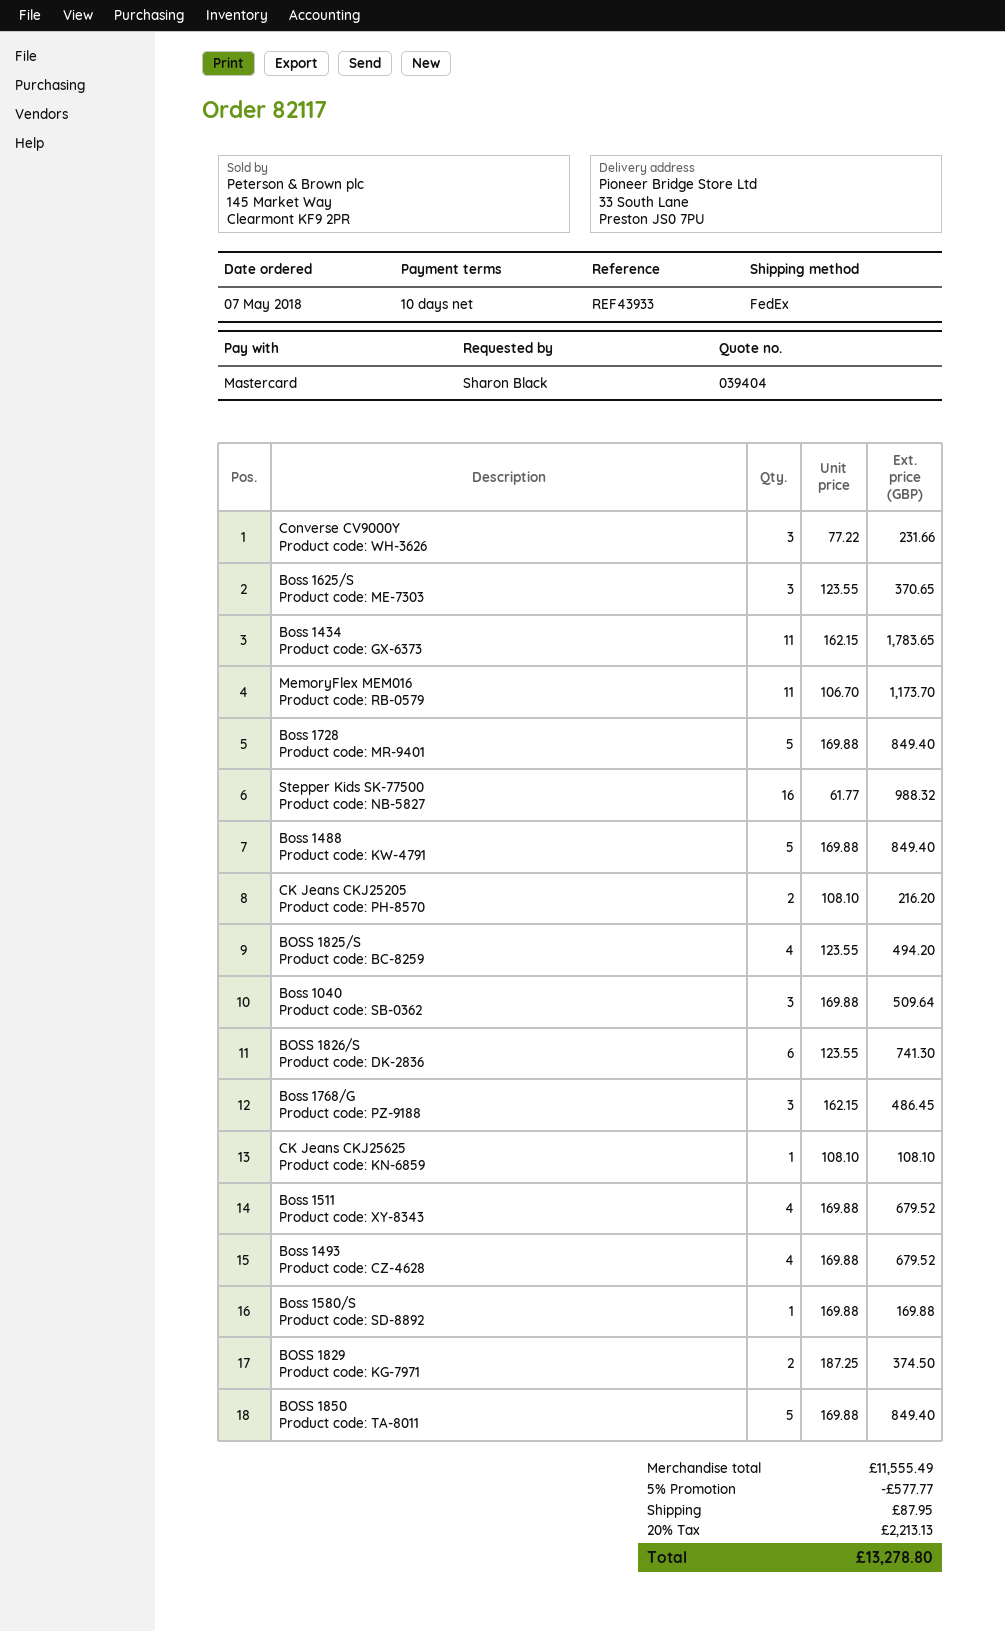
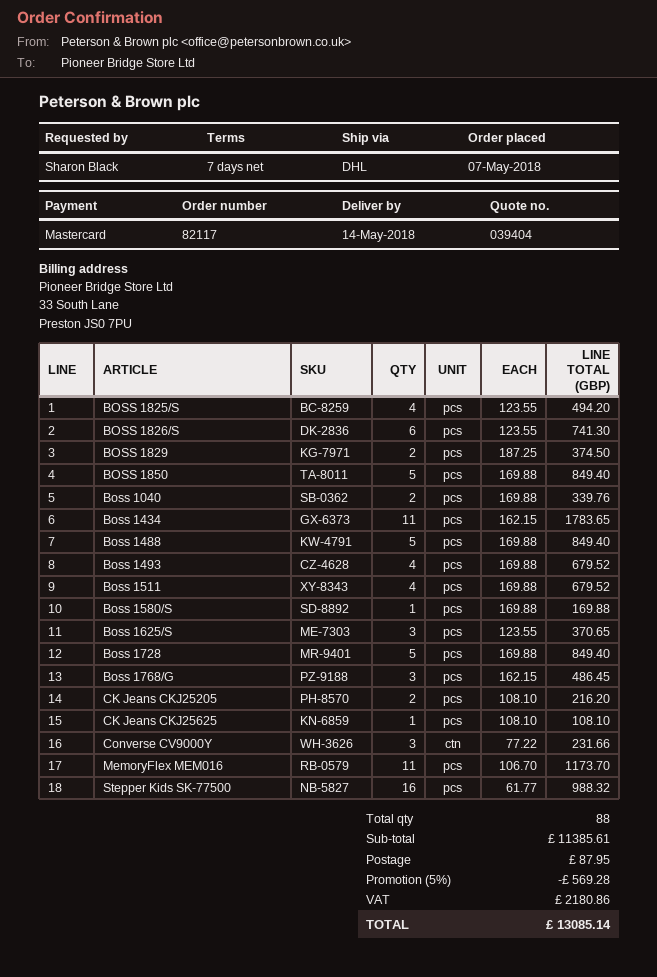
payment terms: 10 days -> 7 days
shipping method: FedEx -> DHL
Boss 1040: 3 x 169.88 = 509.64 -> 2 x 169.88 = 339.76
subtotal: 11555.49 -> 11385.61
discount: 5% = 577.77 -> 5% = 569.28
tax: 2213.13 -> 2180.86
total: 13278.80 -> 13085.14

